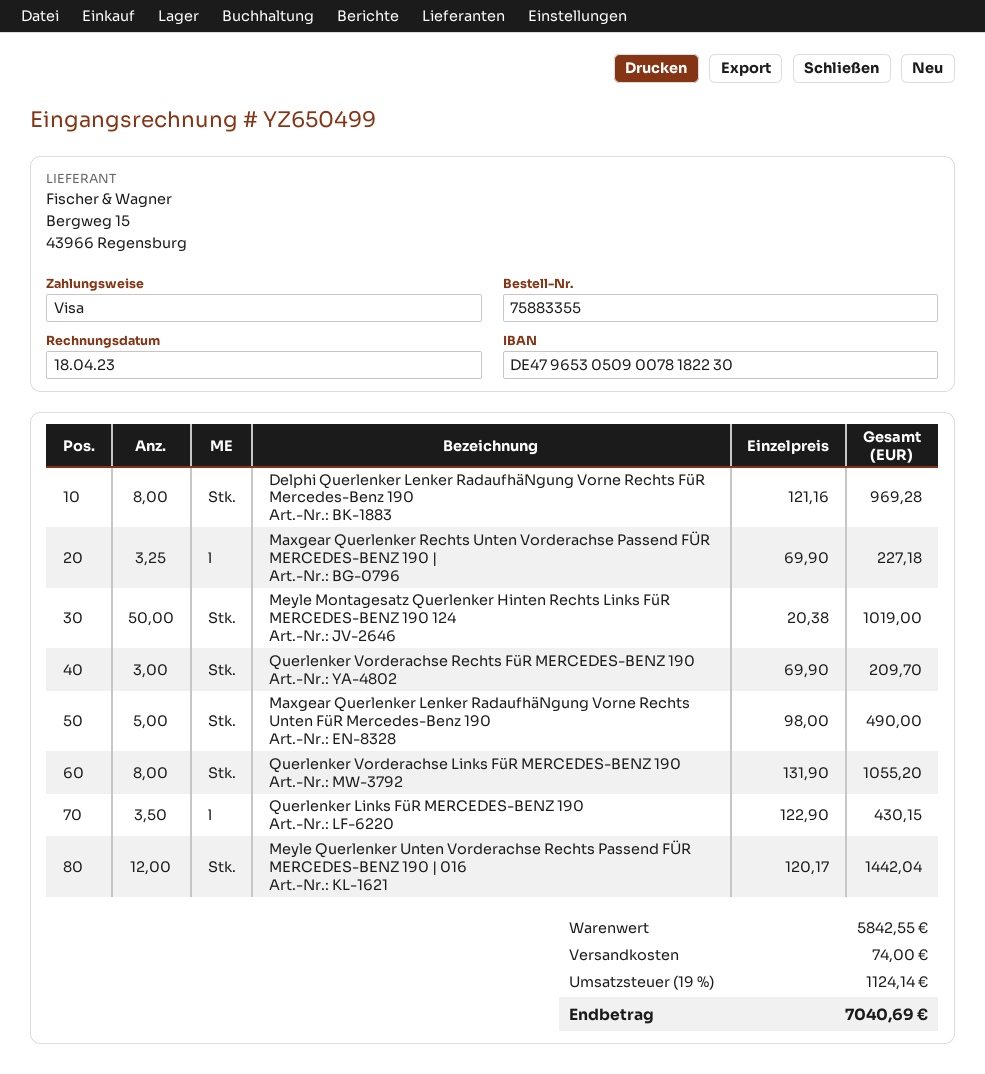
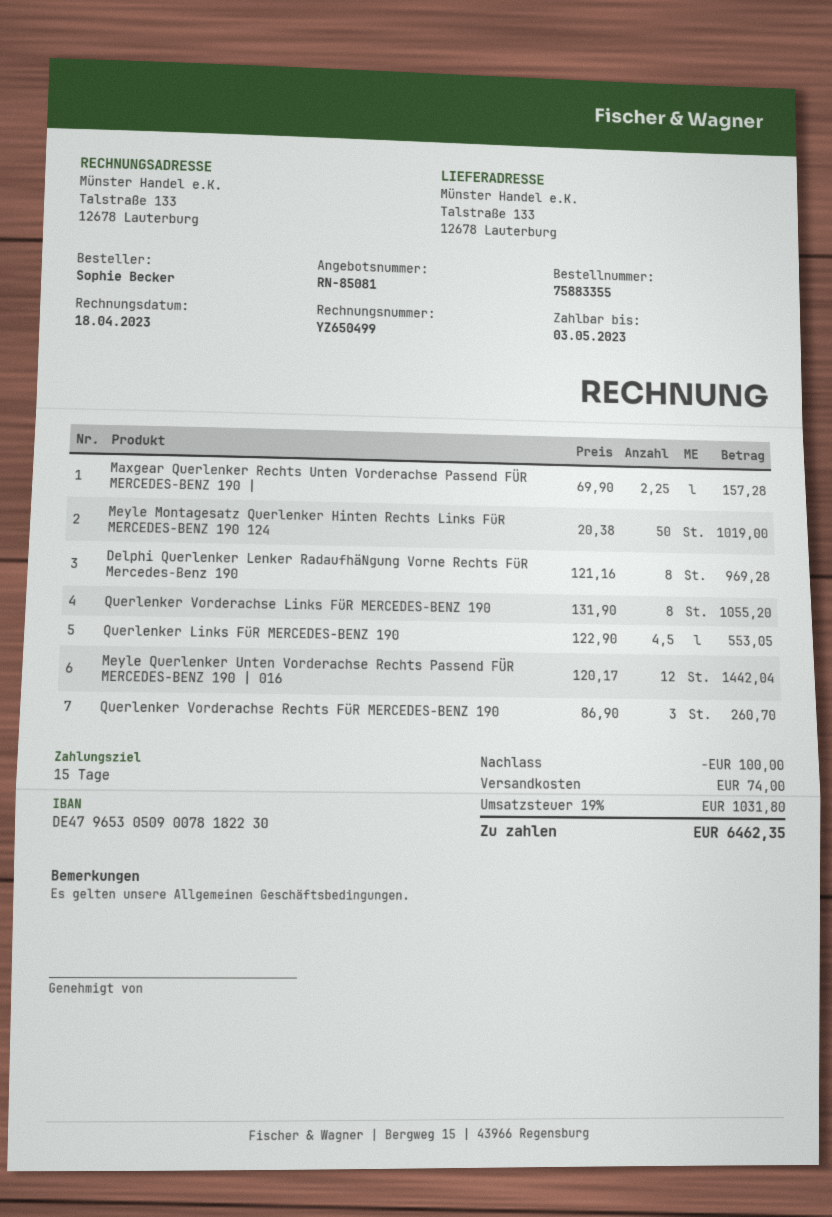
Maxgear Querlenker Rechts Unten Vorderachse Passend FÜR MERCEDES-BENZ 190 |: 3.25 x 69.90 = 227.18 -> 2.25 x 69.90 = 157.28
Querlenker Vorderachse Rechts FüR MERCEDES-BENZ 190: 3 x 69.90 = 209.70 -> 3 x 86.90 = 260.70
Maxgear Querlenker Lenker RadaufhäNgung Vorne Rechts Unten FüR Mercedes-Benz 190: 5 x 98.00 = 490.00 -> none
Querlenker Links FüR MERCEDES-BENZ 190: 3.5 x 122.90 = 430.15 -> 4.5 x 122.90 = 553.05
discount: none -> 100.00
tax: 19% = 1124.14 -> 19% = 1031.80
total: 7040.69 -> 6462.35

